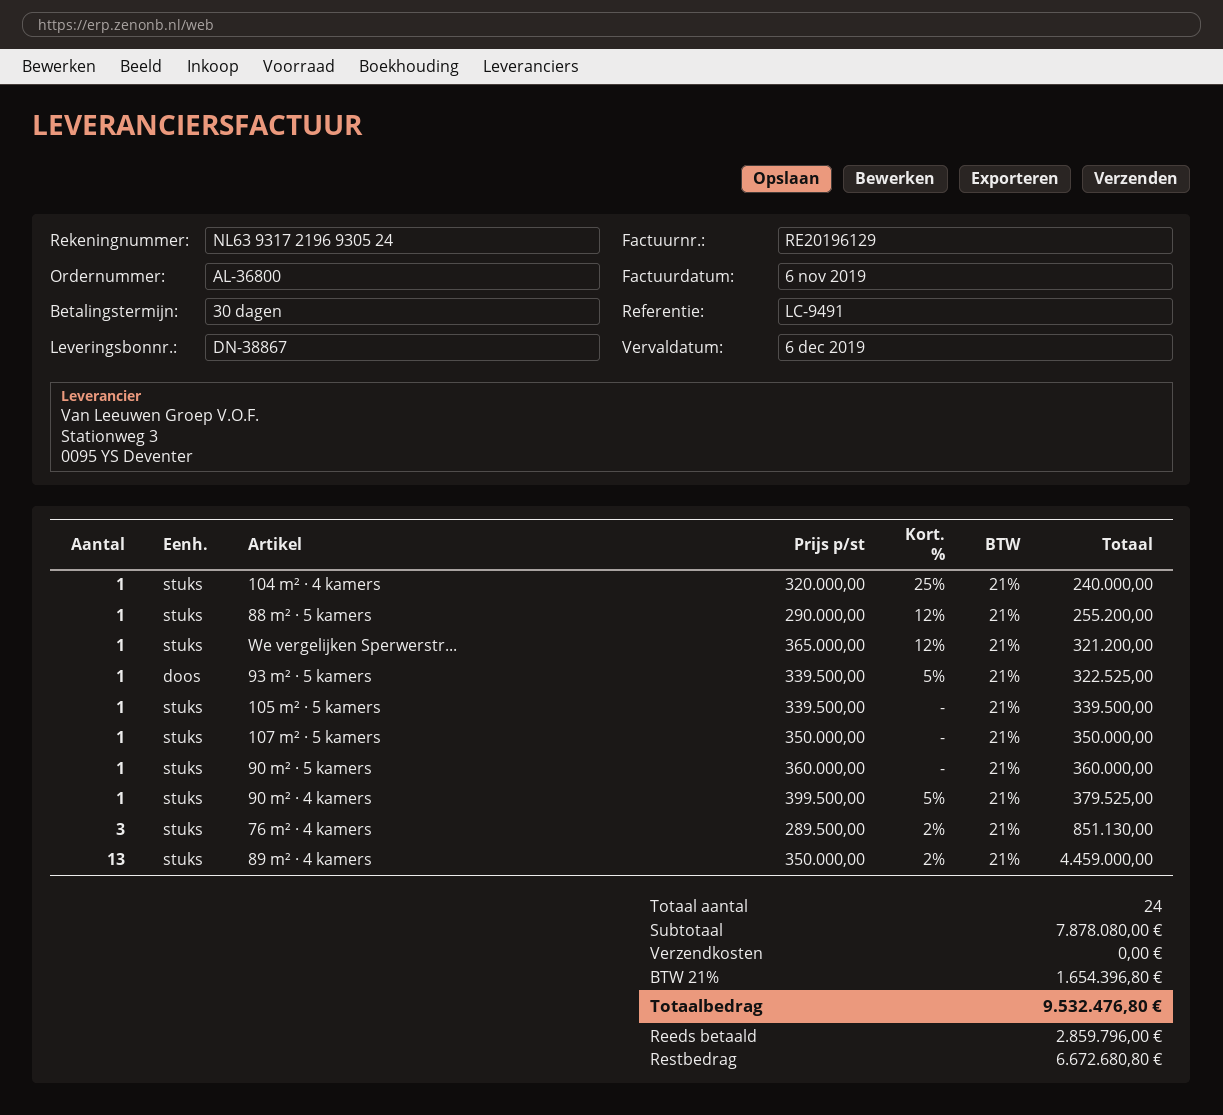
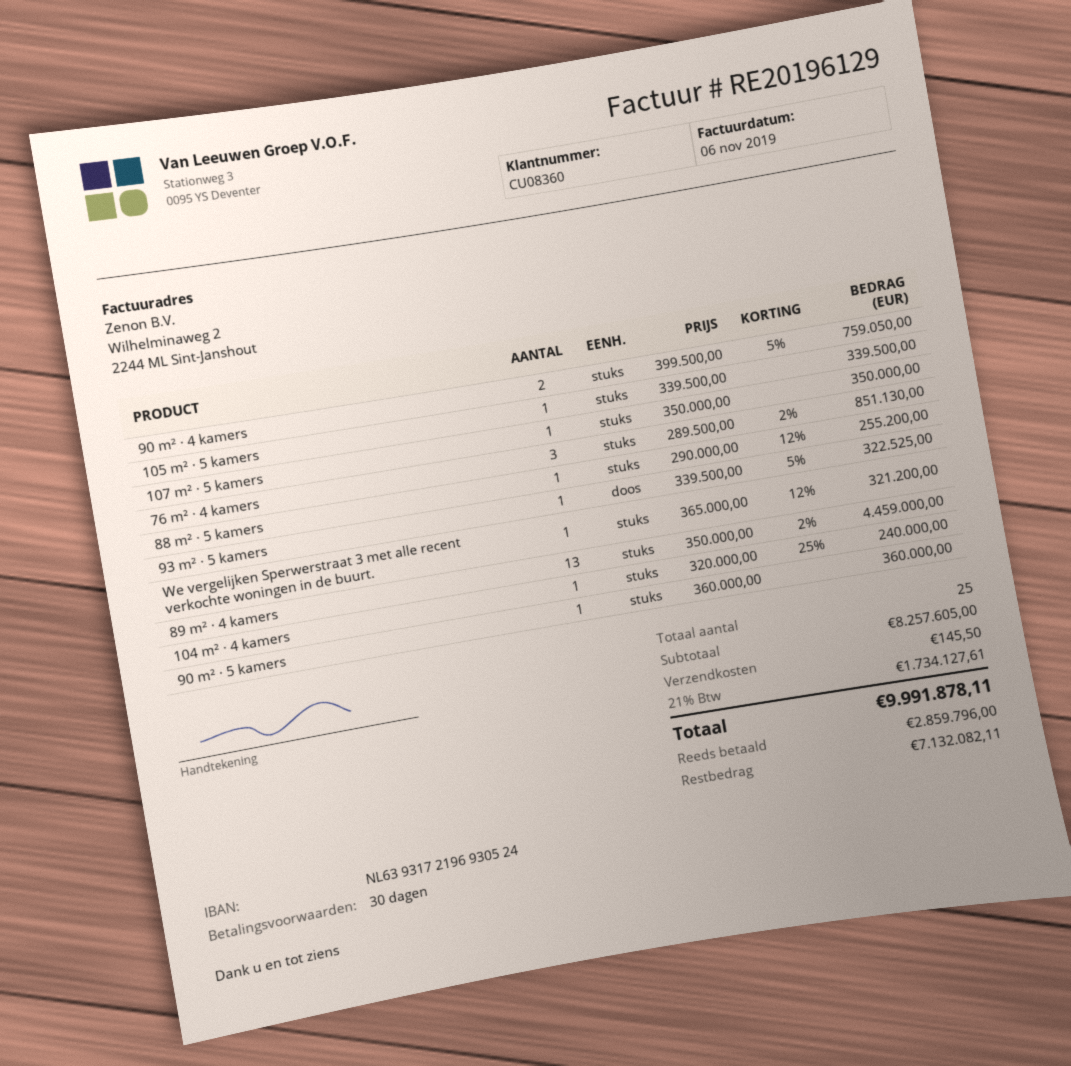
90 m² · 4 kamers: 1 x 399500.00 - 5% = 379525.00 -> 2 x 399500.00 - 5% = 759050.00
total quantity: 24 -> 25
subtotal: 7878080.00 -> 8257605.00
shipping: 0.00 -> 145.50
tax: 21% = 1654396.80 -> 21% = 1734127.61
total: 9532476.80 -> 9991878.11
balance: 6672680.80 -> 7132082.11

